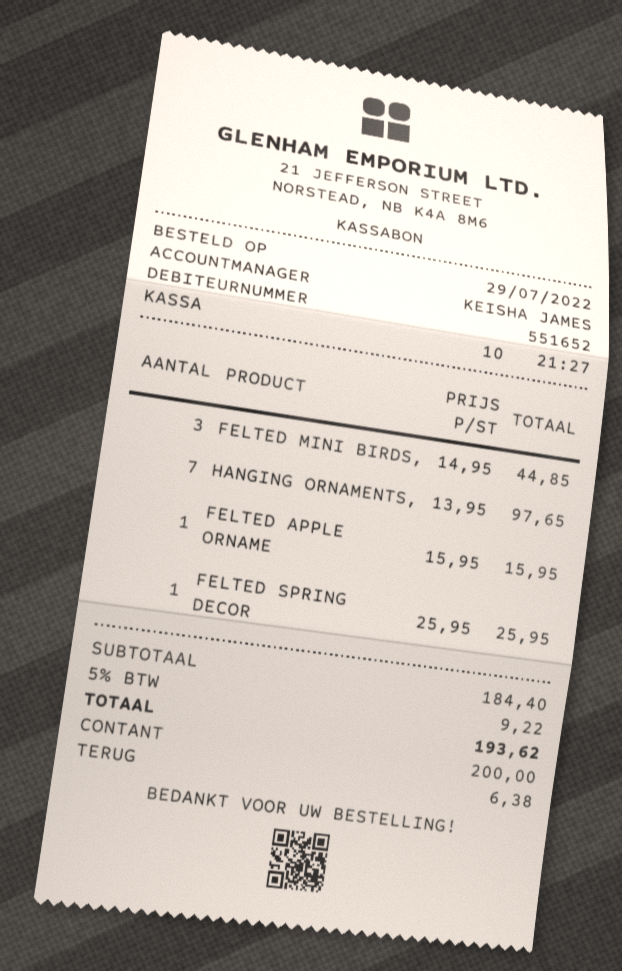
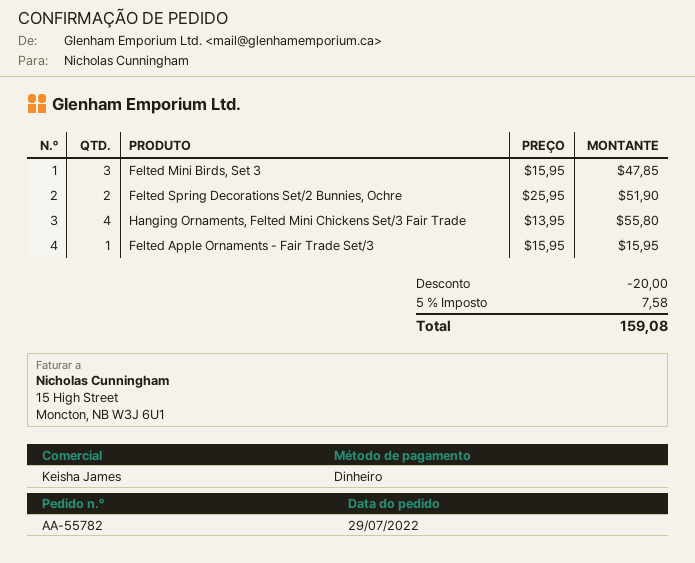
FELTED MINI BIRDS,: 3 x 14.95 = 44.85 -> 3 x 15.95 = 47.85
HANGING ORNAMENTS,: 7 x 13.95 = 97.65 -> 4 x 13.95 = 55.80
FELTED SPRING DECOR: 1 x 25.95 = 25.95 -> 2 x 25.95 = 51.90
discount: none -> 20.00
tax: 5% = 9.22 -> 5% = 7.58
total: 193.62 -> 159.08

